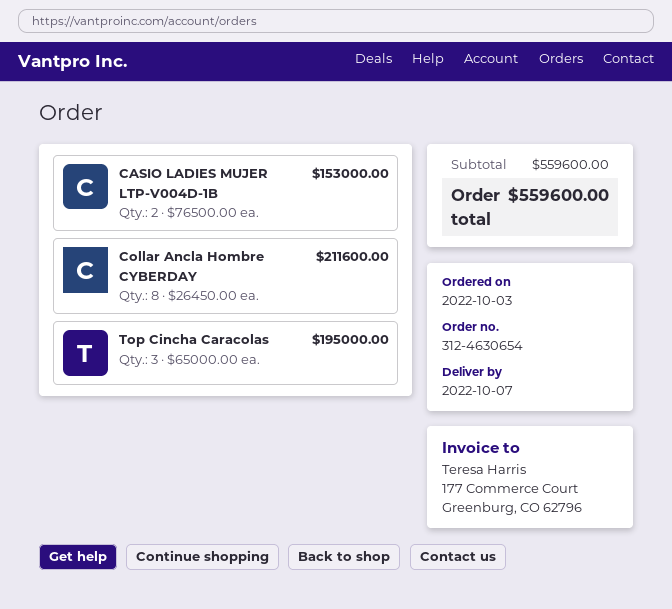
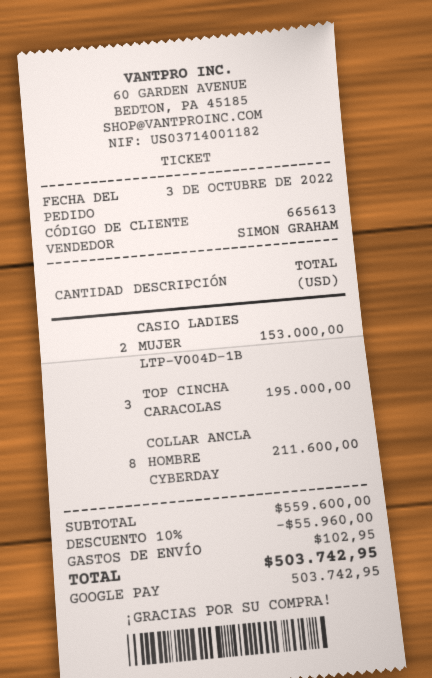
discount: none -> 10% = 55960.00
shipping: none -> 102.95
total: 559600.00 -> 503742.95

